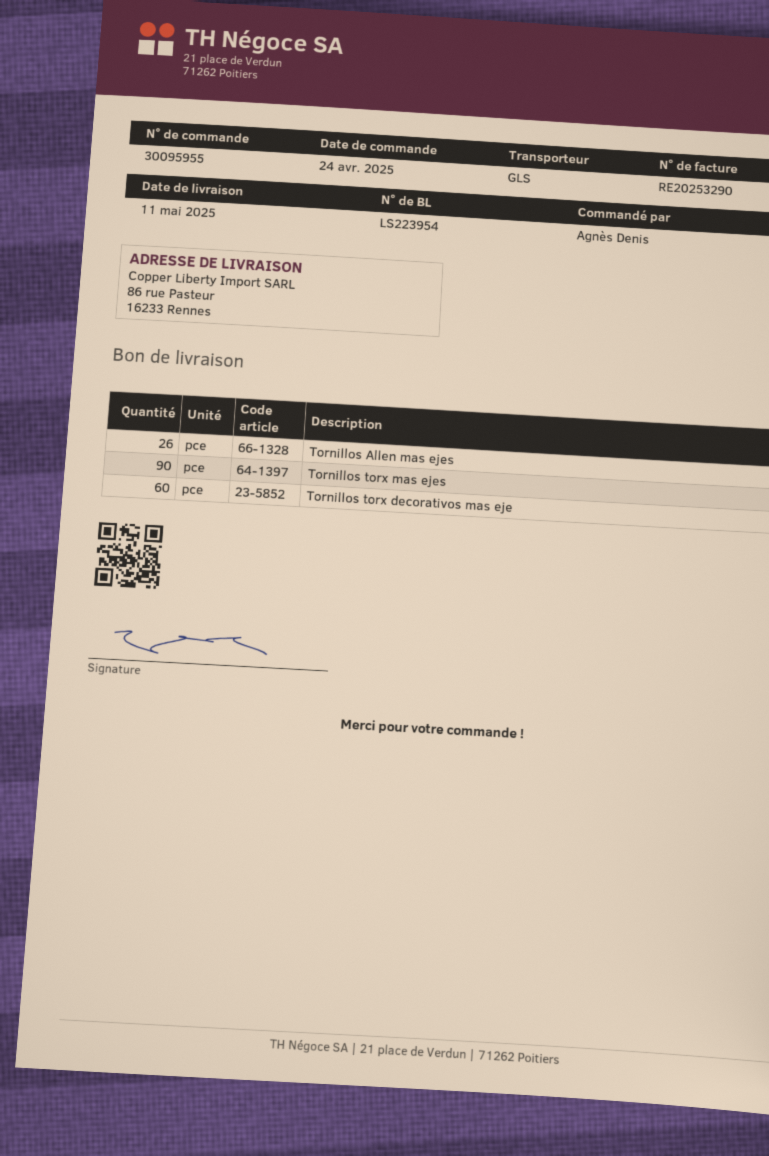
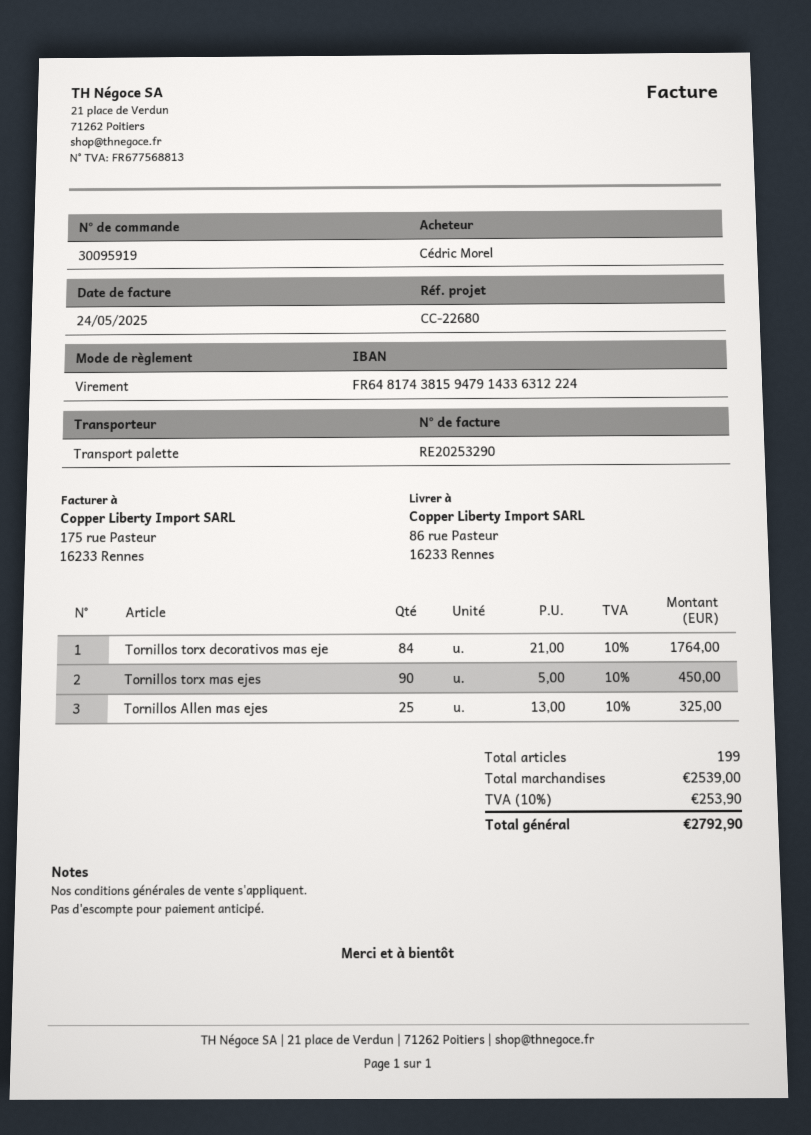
order number: 30095955 -> 30095919
ordered by: Agnès Denis -> Cédric Morel
shipping method: GLS -> pallet freight
Tornillos Allen mas ejes: 26 -> 25
Tornillos torx decorativos mas eje: 60 -> 84

